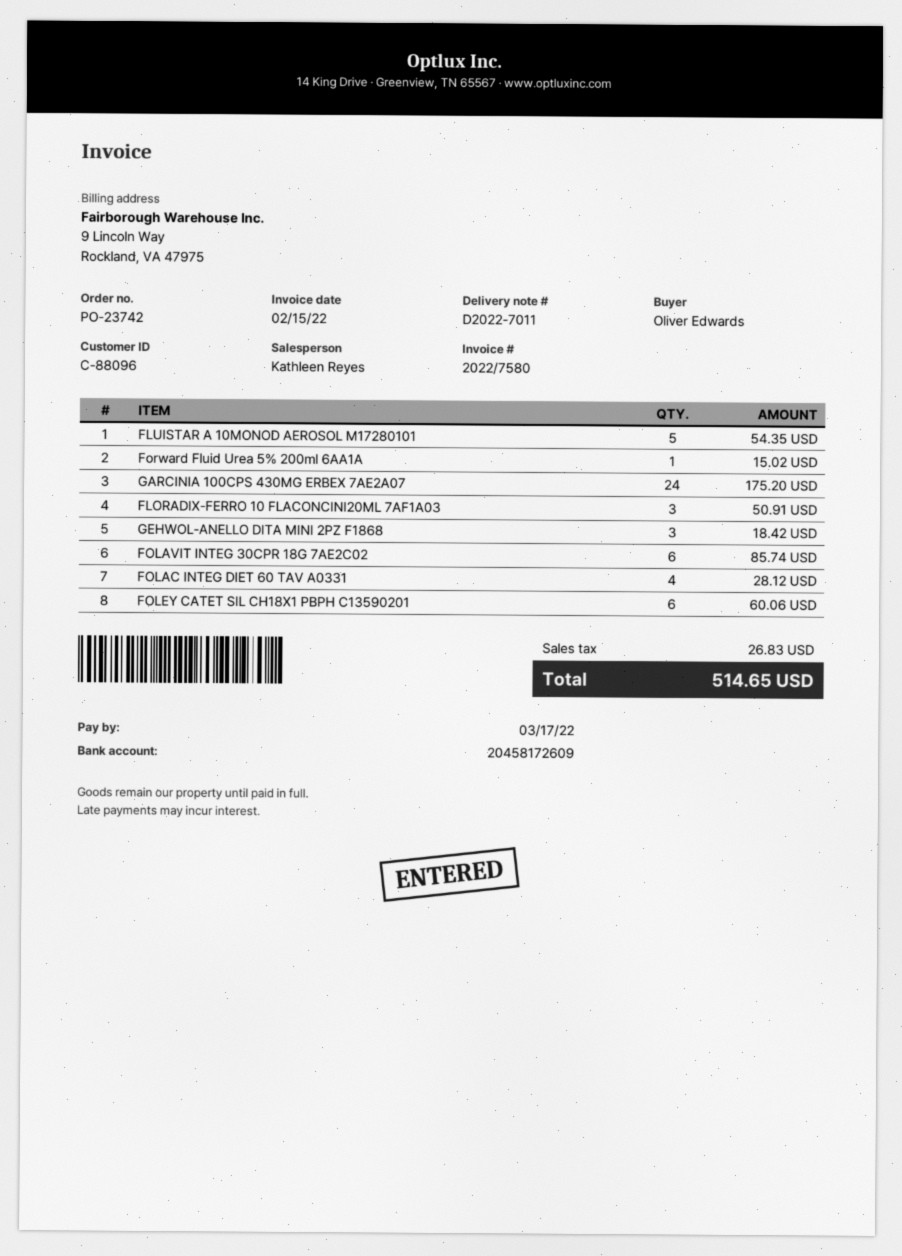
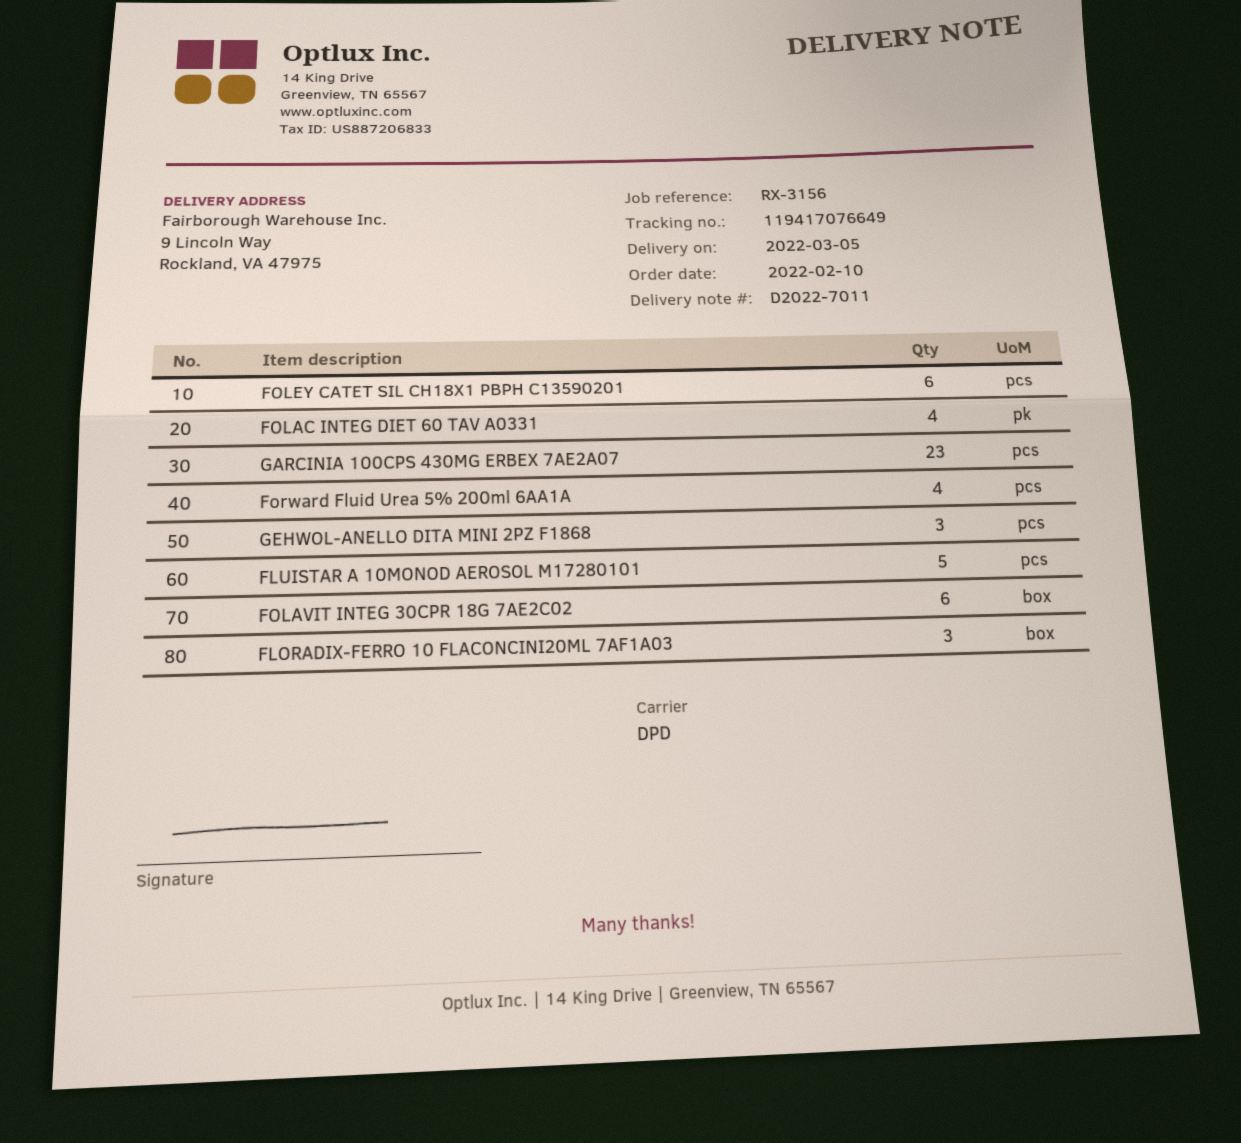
Forward Fluid Urea 5% 200ml 6AA1A: 1 -> 4
GARCINIA 100CPS 430MG ERBEX 7AE2A07: 24 -> 23

